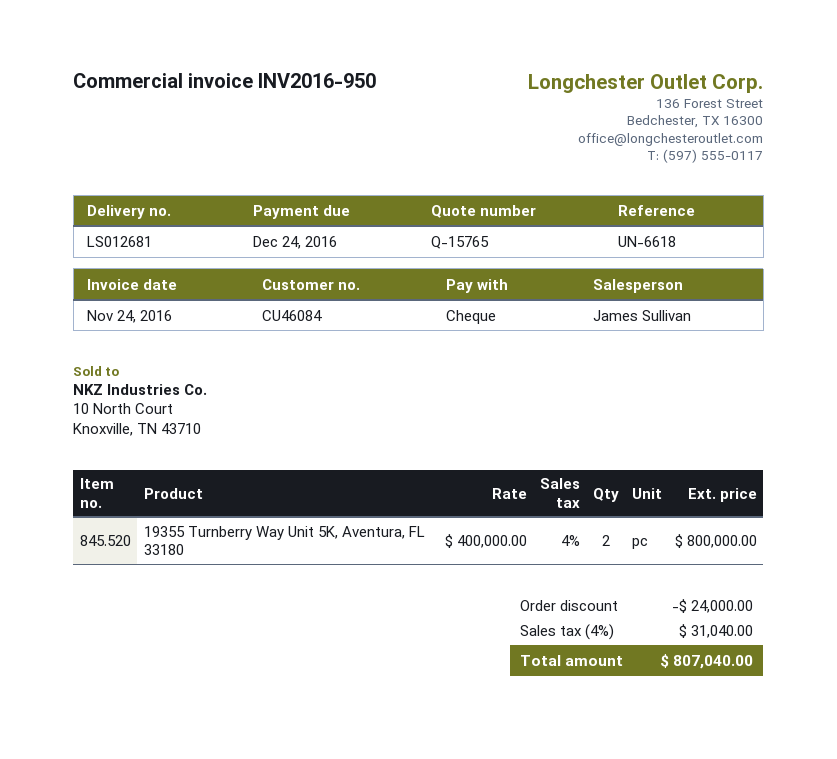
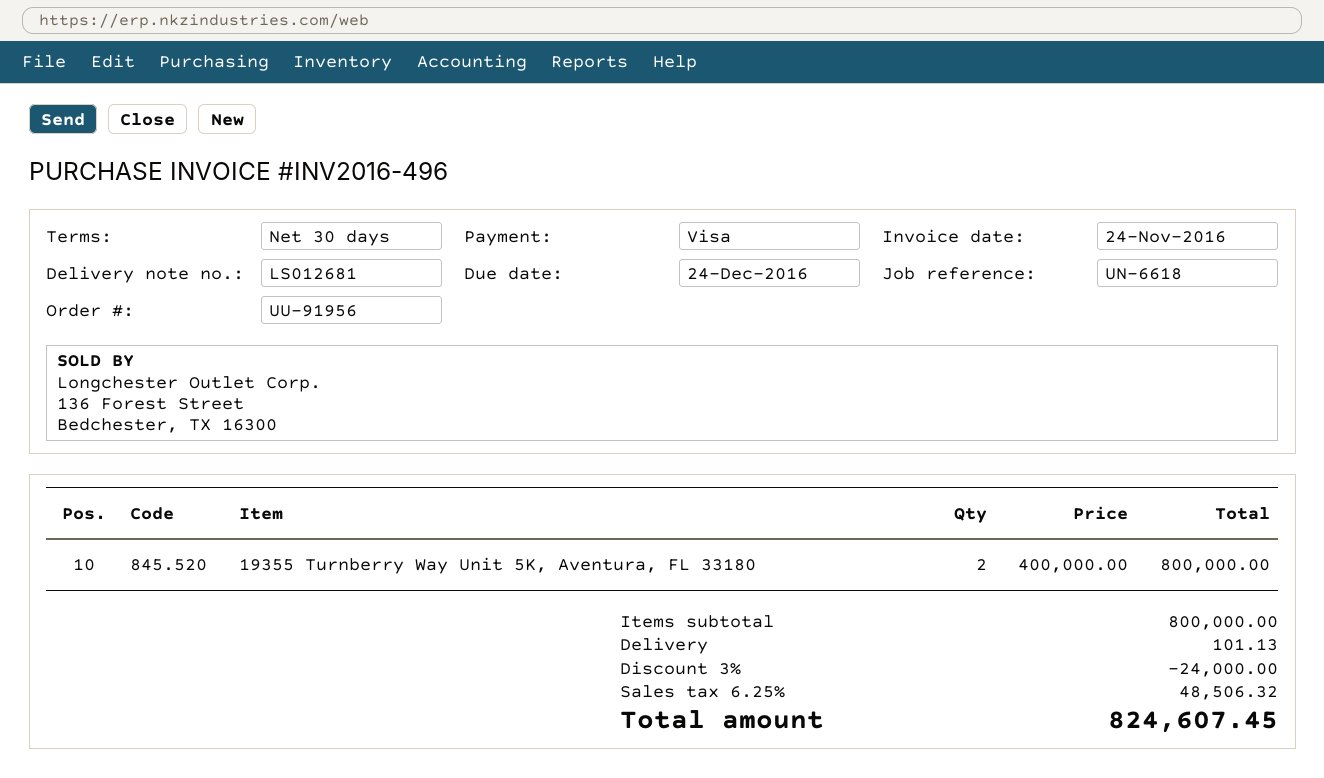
invoice number: INV2016-950 -> INV2016-496
payment method: cheque -> Visa
shipping: none -> 101.13
tax: 4% = 31040.00 -> 6.25% = 48506.32
total: 807040.00 -> 824607.45

